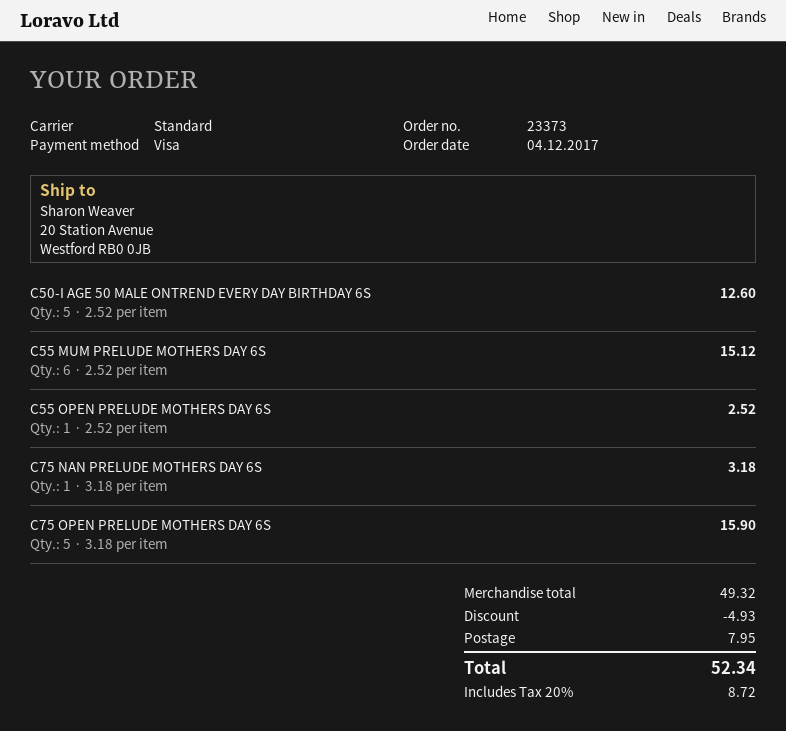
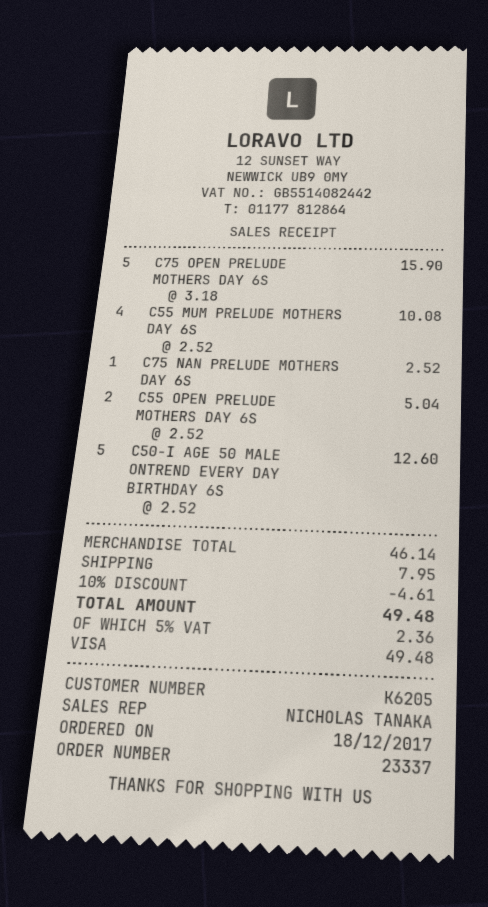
order number: 23373 -> 23337
order date: 2017-12-04 -> 2017-12-18
C55 MUM PRELUDE MOTHERS DAY 6S: 6 x 2.52 = 15.12 -> 4 x 2.52 = 10.08
C55 OPEN PRELUDE MOTHERS DAY 6S: 1 x 2.52 = 2.52 -> 2 x 2.52 = 5.04
C75 NAN PRELUDE MOTHERS DAY 6S: 1 x 3.18 = 3.18 -> 1 x 2.52 = 2.52
subtotal: 49.32 -> 46.14
discount: 4.93 -> 4.61
tax: 20% = 8.72 -> 5% = 2.36
total: 52.34 -> 49.48

